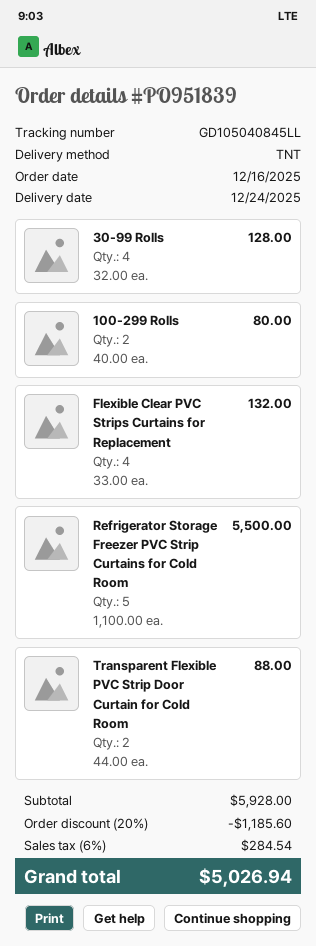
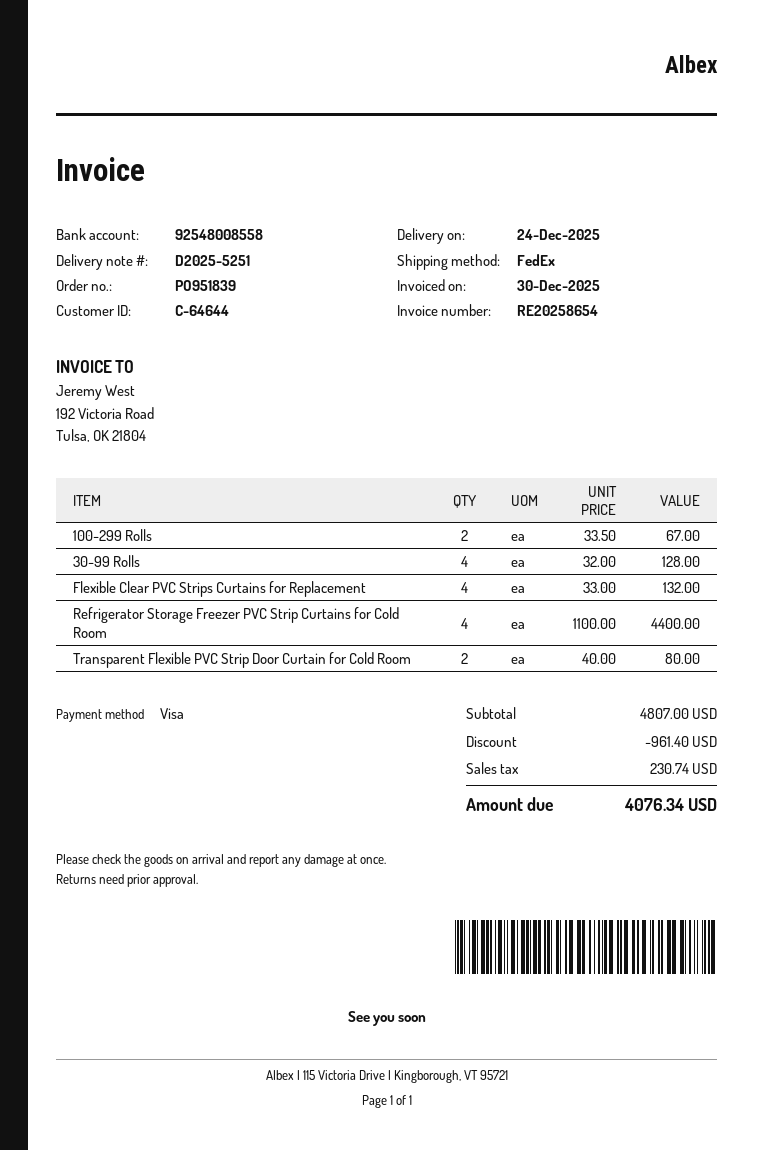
shipping method: TNT -> FedEx
100-299 Rolls: 2 x 40.00 = 80.00 -> 2 x 33.50 = 67.00
Refrigerator Storage Freezer PVC Strip Curtains for Cold Room: 5 x 1100.00 = 5500.00 -> 4 x 1100.00 = 4400.00
Transparent Flexible PVC Strip Door Curtain for Cold Room: 2 x 44.00 = 88.00 -> 2 x 40.00 = 80.00
subtotal: 5928.00 -> 4807.00
discount: 1185.60 -> 961.40
tax: 284.54 -> 230.74
total: 5026.94 -> 4076.34

